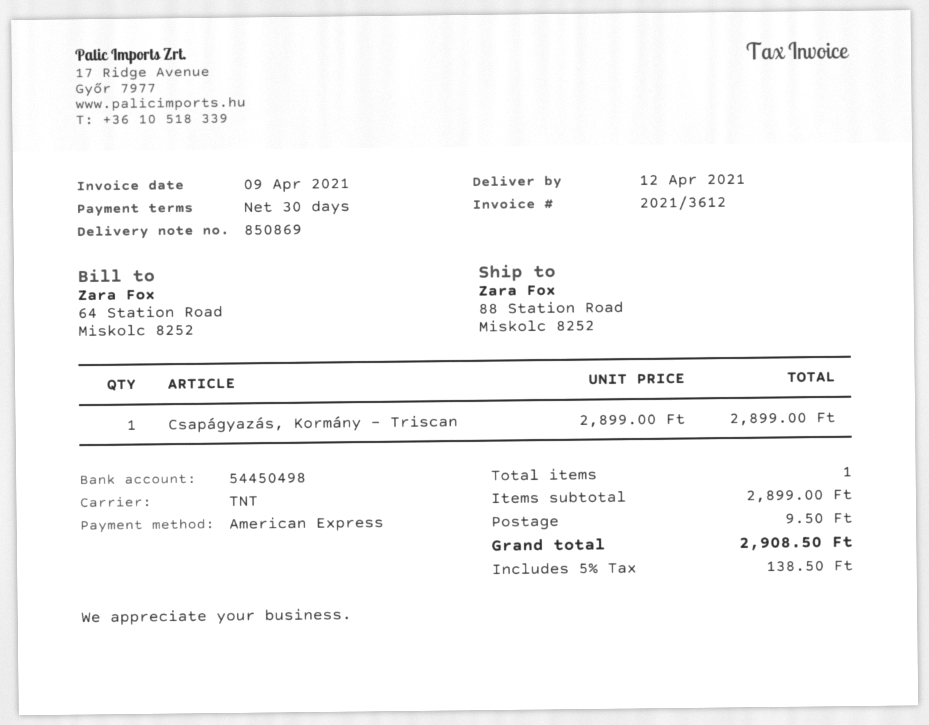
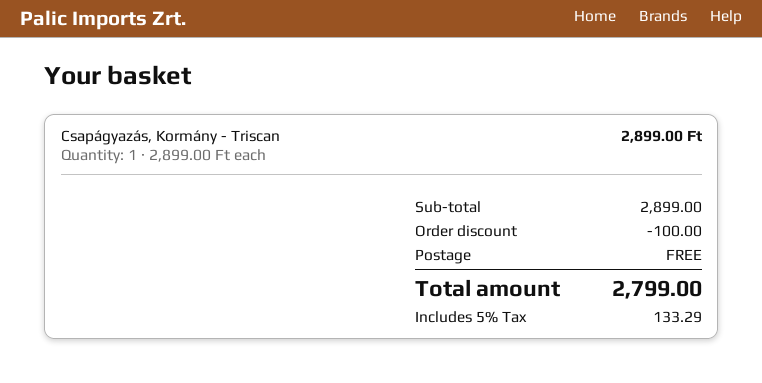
discount: none -> 100.00
shipping: 9.50 -> 0.00
tax: 5% = 138.50 -> 5% = 133.29
total: 2908.50 -> 2799.00

